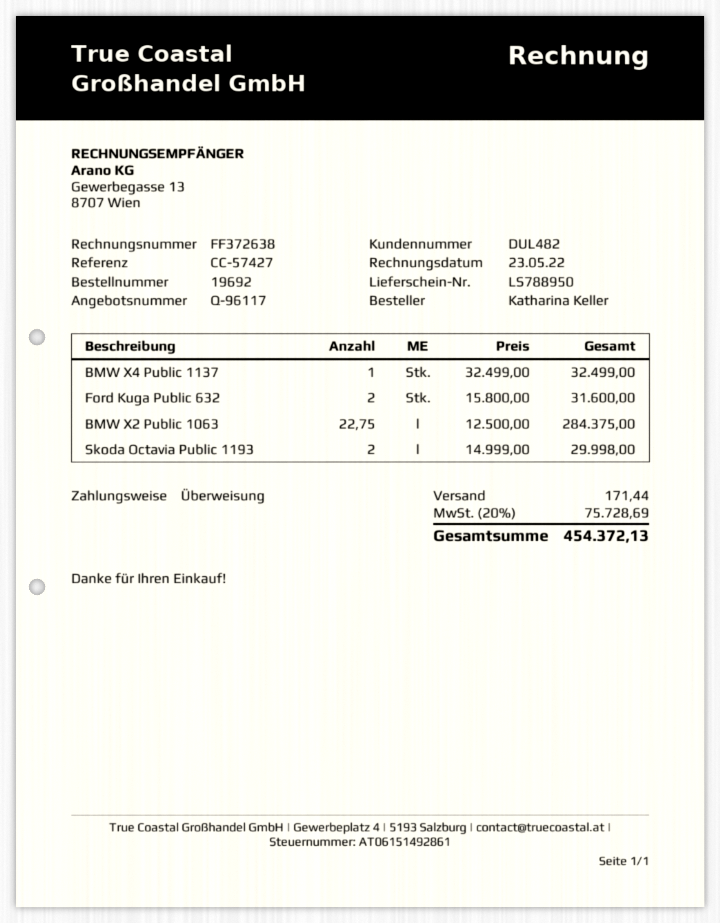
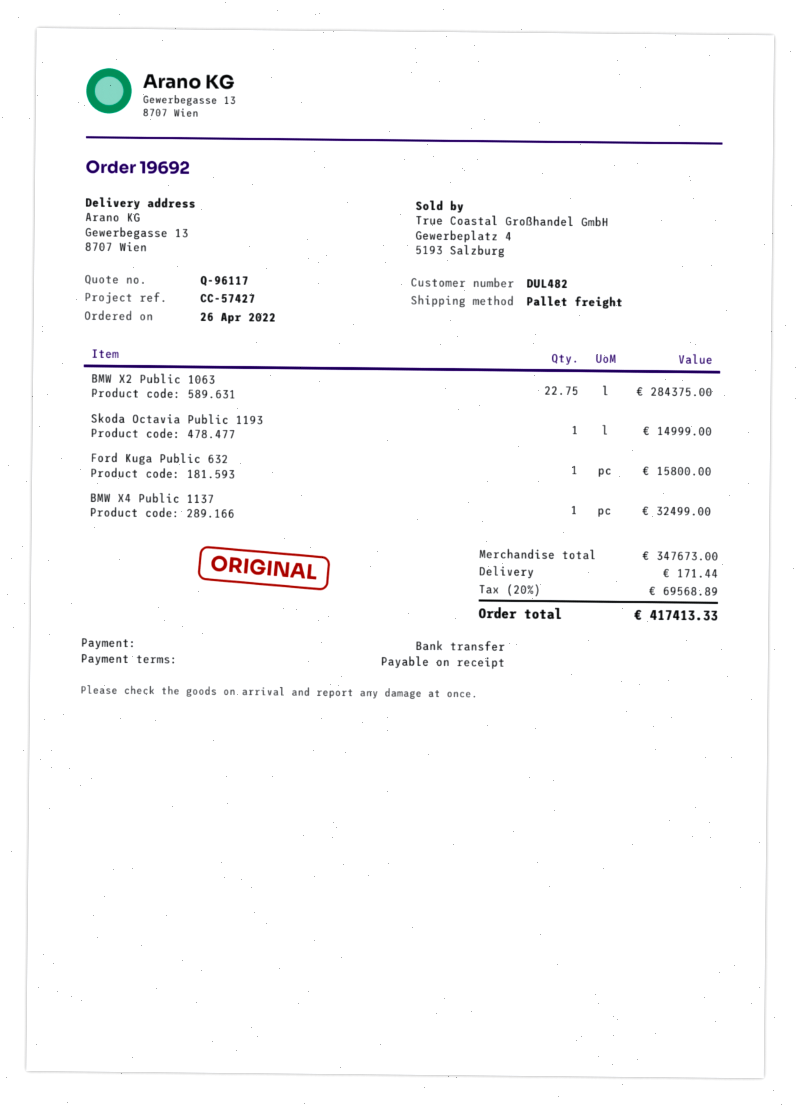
Ford Kuga Public 632: 2 for 31600.00 -> 1 for 15800.00
Skoda Octavia Public 1193: 2 for 29998.00 -> 1 for 14999.00
tax: 20% = 75728.69 -> 20% = 69568.89
total: 454372.13 -> 417413.33

